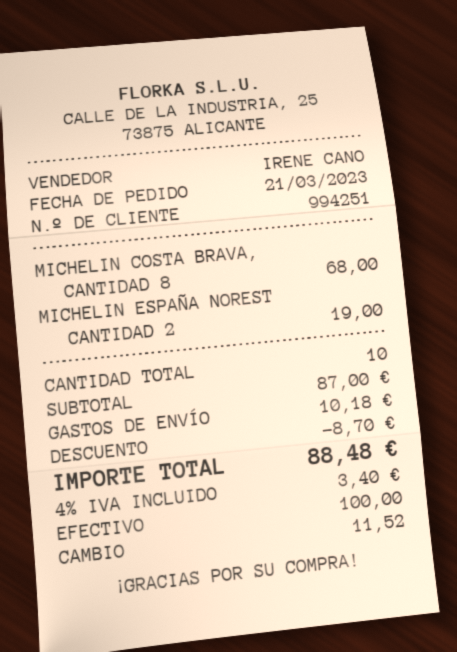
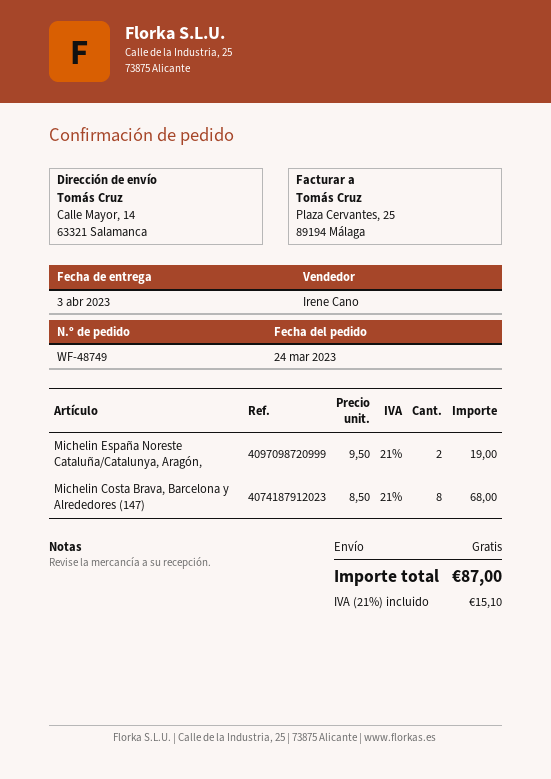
order date: 2023-03-21 -> 2023-03-24
discount: 8.70 -> none
shipping: 10.18 -> 0.00
tax: 4% = 3.40 -> 21% = 15.10
total: 88.48 -> 87.00

